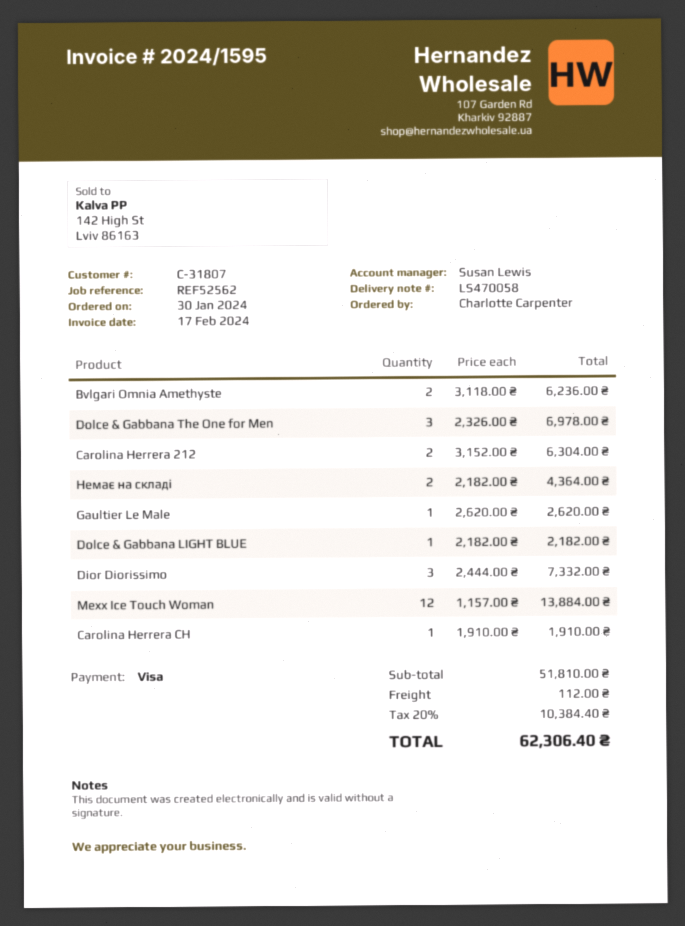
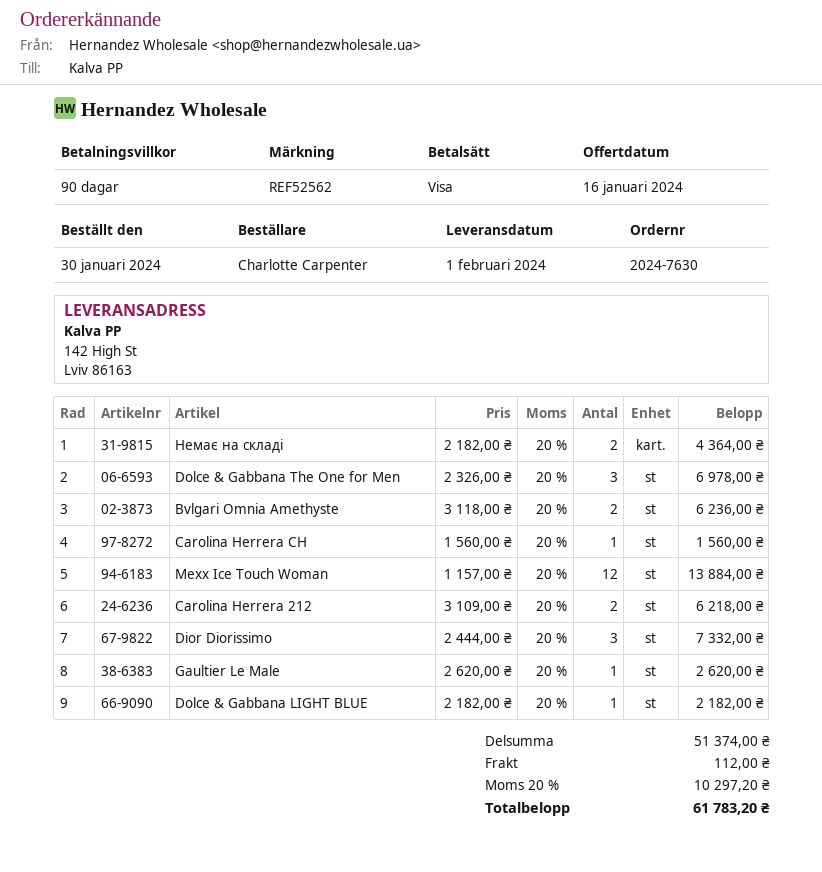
Carolina Herrera 212: 2 x 3152.00 = 6304.00 -> 2 x 3109.00 = 6218.00
Carolina Herrera CH: 1 x 1910.00 = 1910.00 -> 1 x 1560.00 = 1560.00
subtotal: 51810.00 -> 51374.00
tax: 20% = 10384.40 -> 20% = 10297.20
total: 62306.40 -> 61783.20

